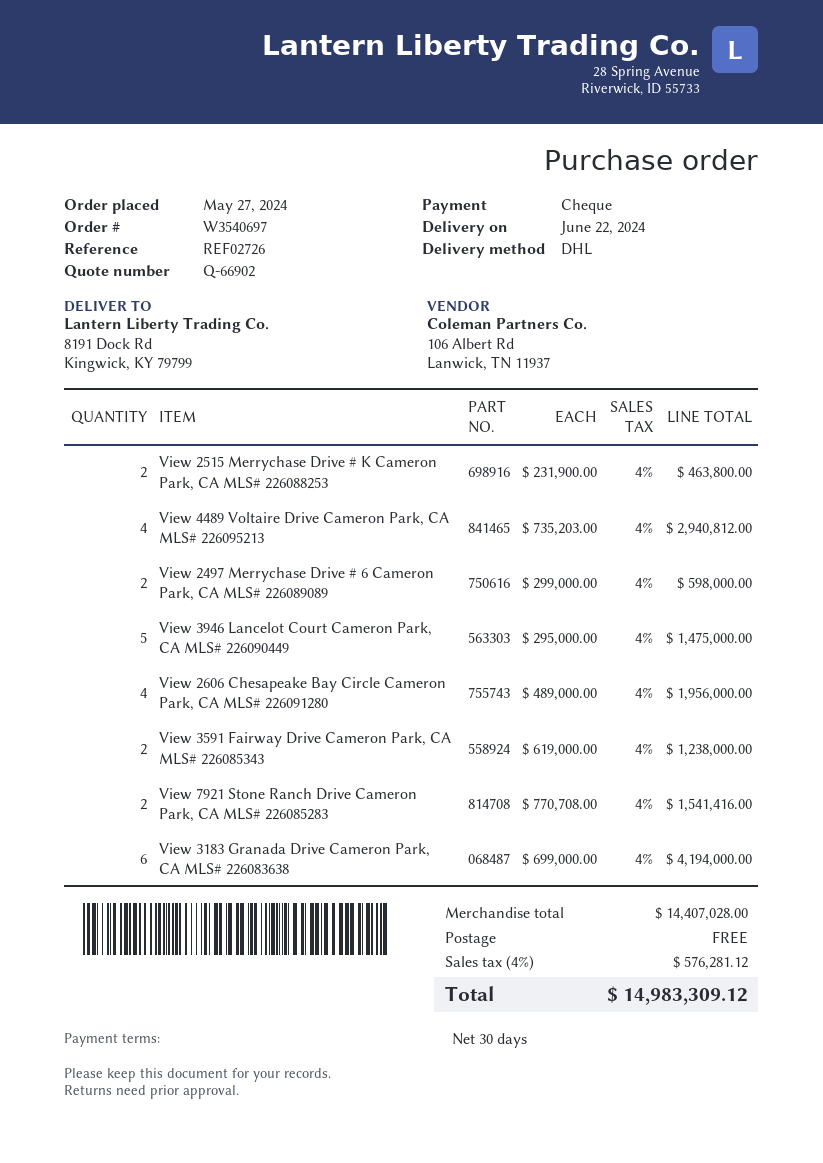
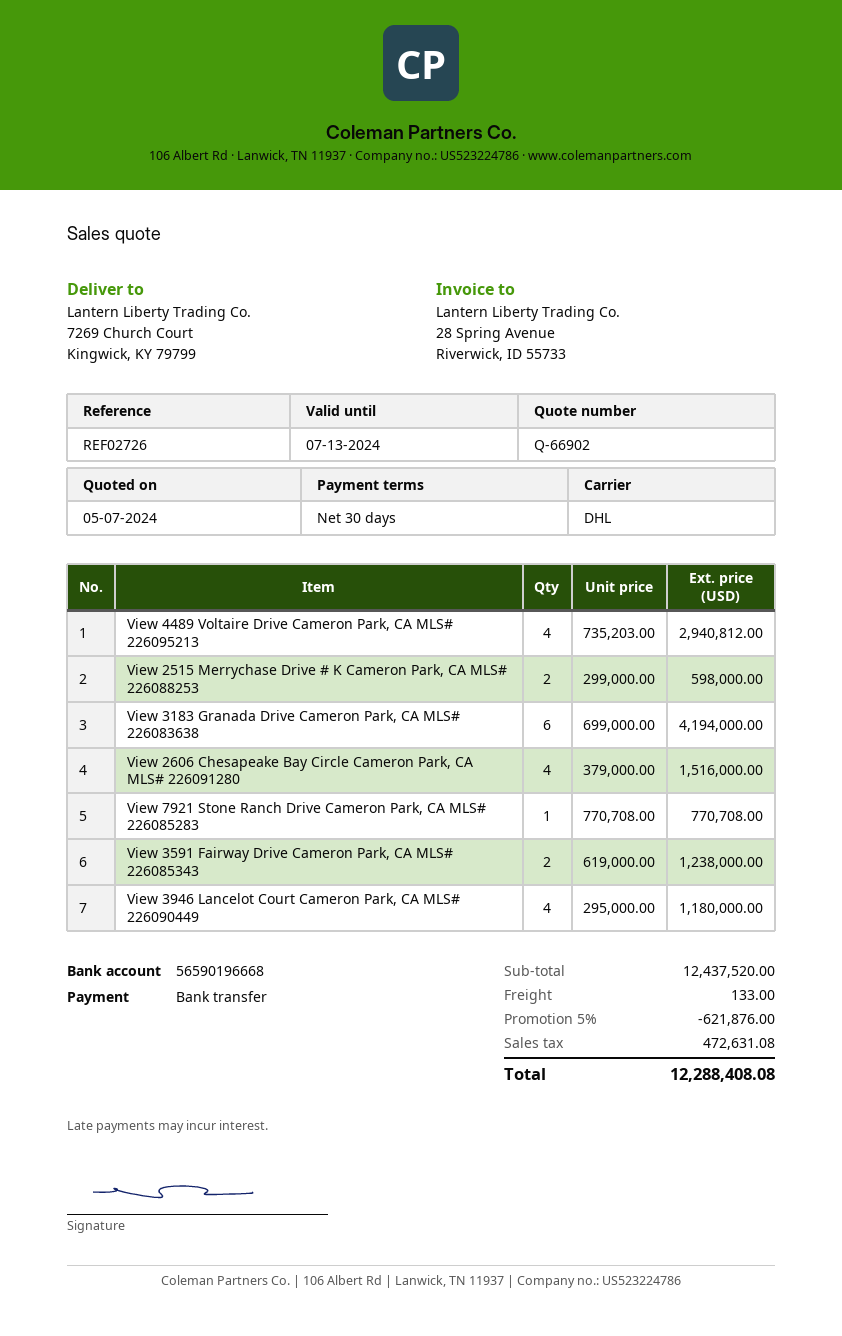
payment method: cheque -> bank transfer
ship to: 8191 Dock Rd, Kingwick, KY 79799 -> 7269 Church Court, Kingwick, KY 79799
View 2515 Merrychase Drive # K Cameron Park, CA MLS# 226088253: 2 x 231900.00 = 463800.00 -> 2 x 299000.00 = 598000.00
View 2497 Merrychase Drive # 6 Cameron Park, CA MLS# 226089089: 2 x 299000.00 = 598000.00 -> none
View 3946 Lancelot Court Cameron Park, CA MLS# 226090449: 5 x 295000.00 = 1475000.00 -> 4 x 295000.00 = 1180000.00
View 2606 Chesapeake Bay Circle Cameron Park, CA MLS# 226091280: 4 x 489000.00 = 1956000.00 -> 4 x 379000.00 = 1516000.00
View 7921 Stone Ranch Drive Cameron Park, CA MLS# 226085283: 2 x 770708.00 = 1541416.00 -> 1 x 770708.00 = 770708.00
subtotal: 14407028.00 -> 12437520.00
discount: none -> 5% = 621876.00
shipping: 0.00 -> 133.00
tax: 576281.12 -> 472631.08
total: 14983309.12 -> 12288408.08

